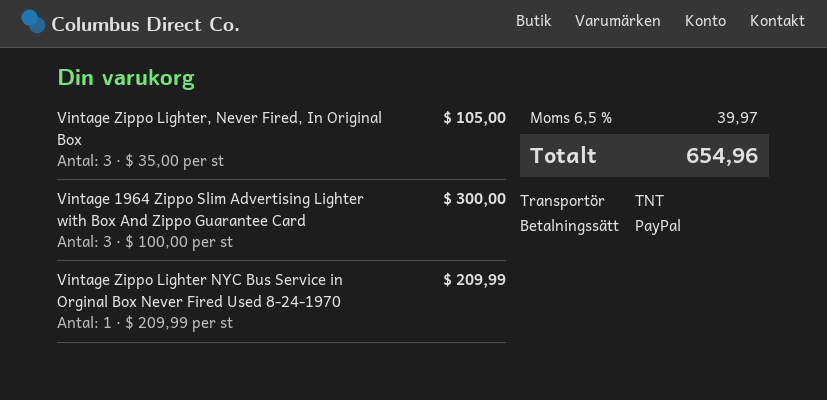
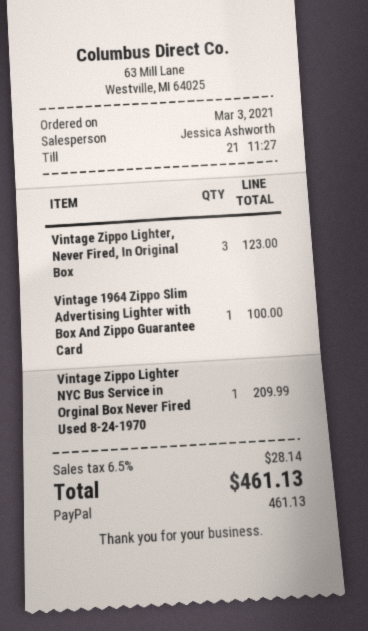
Vintage Zippo Lighter, Never Fired, In Original Box: 3 for 105.00 -> 3 for 123.00
Vintage 1964 Zippo Slim Advertising Lighter with Box And Zippo Guarantee Card: 3 for 300.00 -> 1 for 100.00
tax: 6.5% = 39.97 -> 6.5% = 28.14
total: 654.96 -> 461.13

